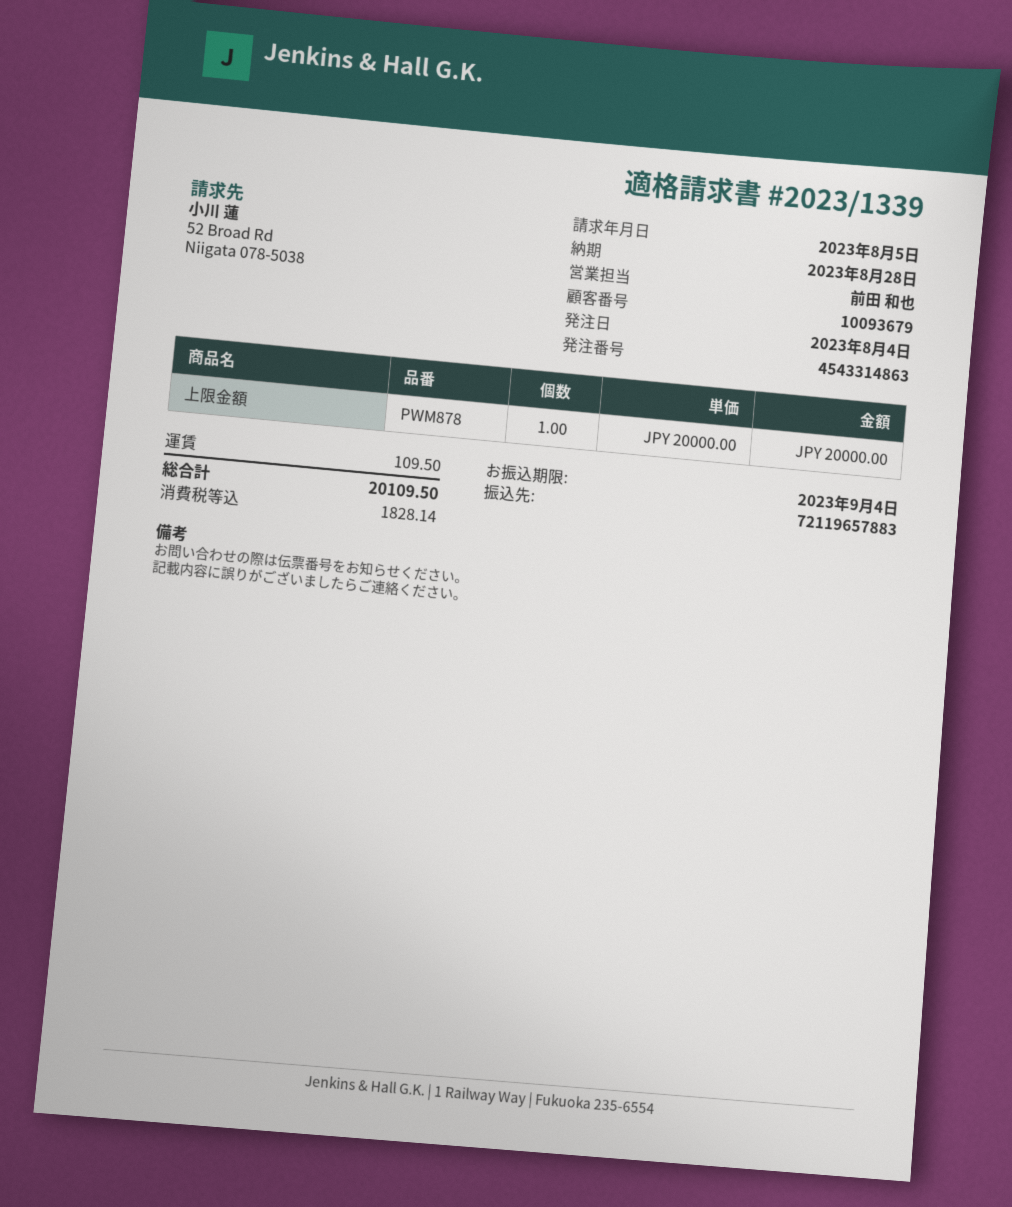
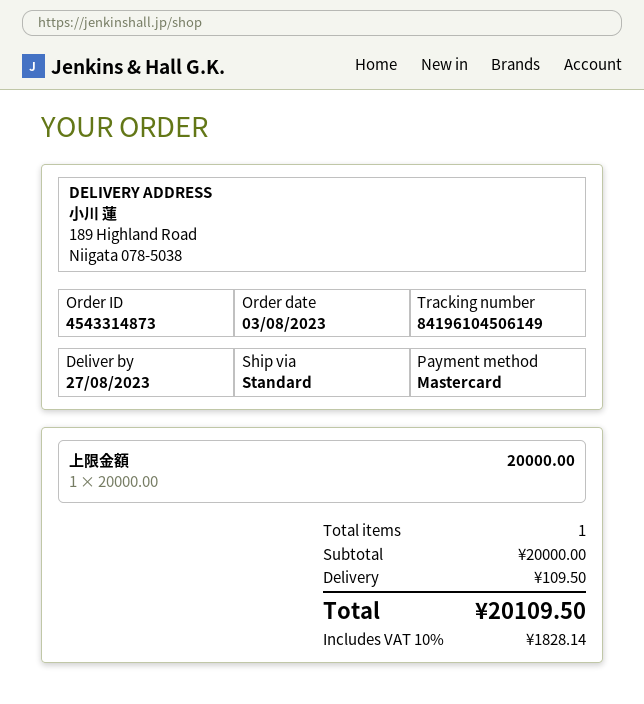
order number: 4543314863 -> 4543314873
order date: 2023-08-04 -> 2023-08-03
delivery date: 2023-08-28 -> 2023-08-27

